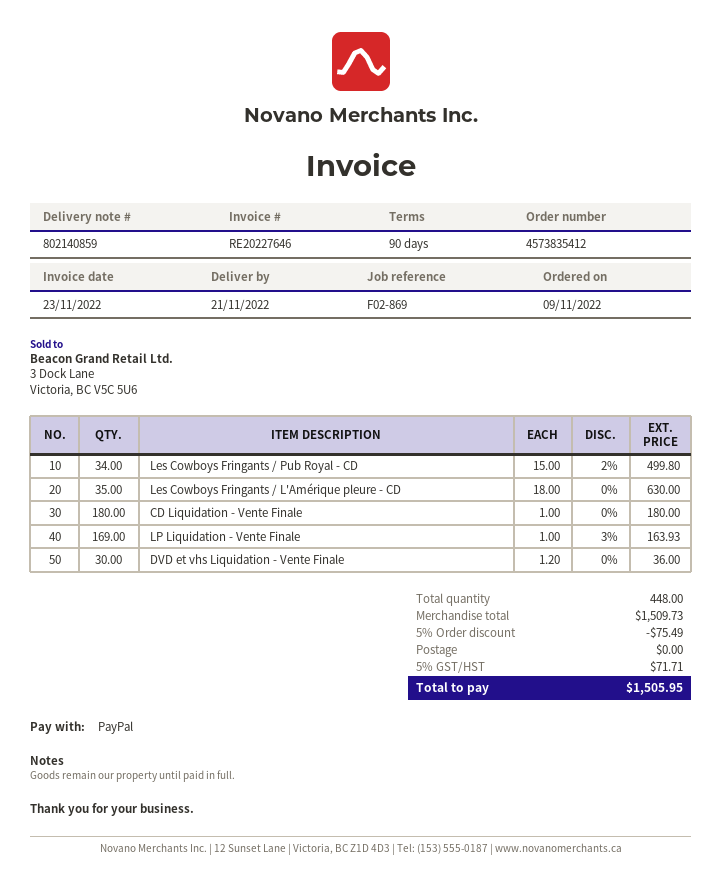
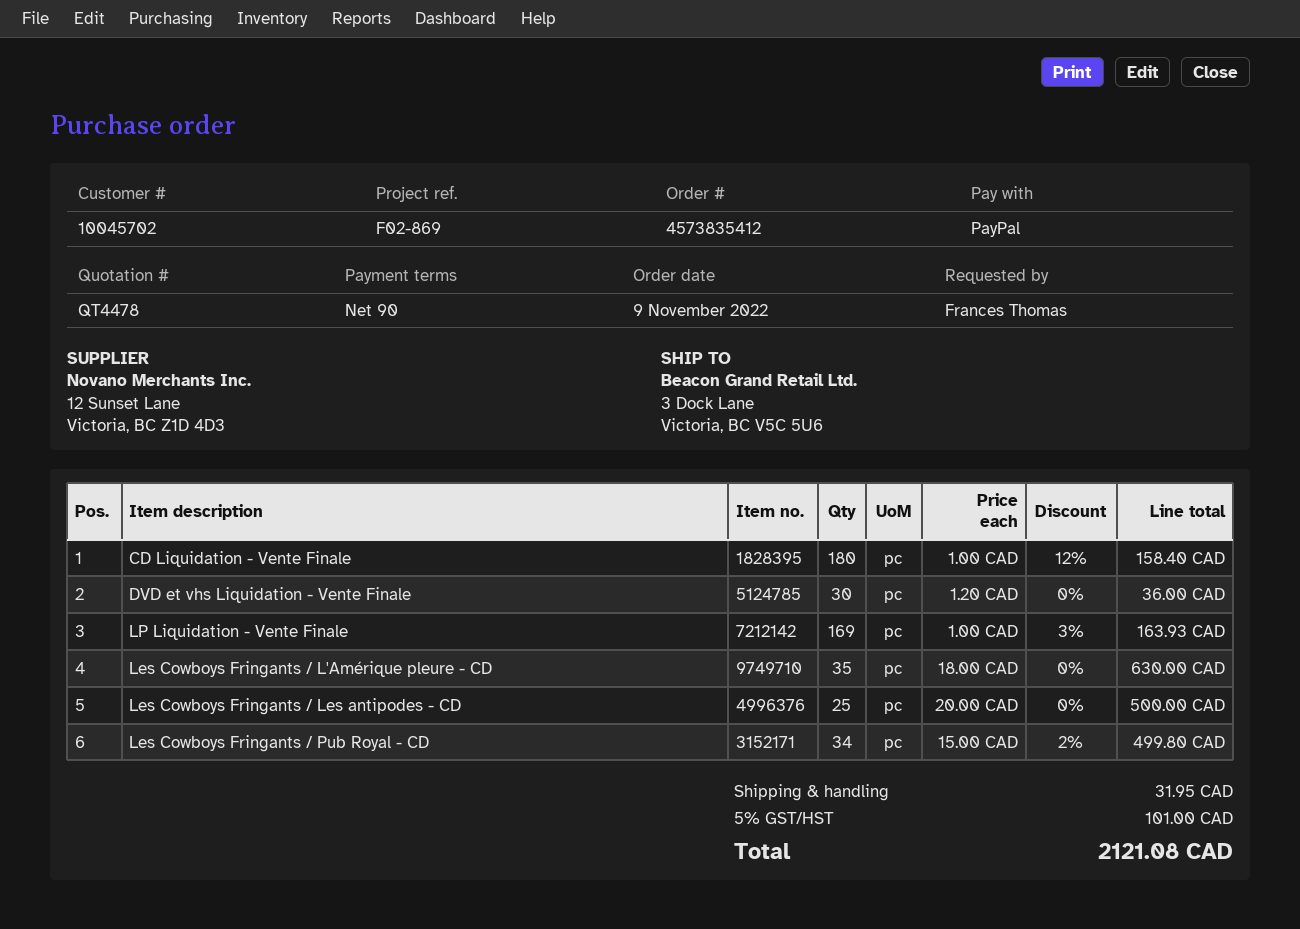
CD Liquidation - Vente Finale: 180 x 1.00 = 180.00 -> 180 x 1.00 - 12% = 158.40
Les Cowboys Fringants / Les antipodes - CD: none -> 25 x 20.00 = 500.00
discount: 5% = 75.49 -> none
shipping: 0.00 -> 31.95
tax: 5% = 71.71 -> 5% = 101.00
total: 1505.95 -> 2121.08

